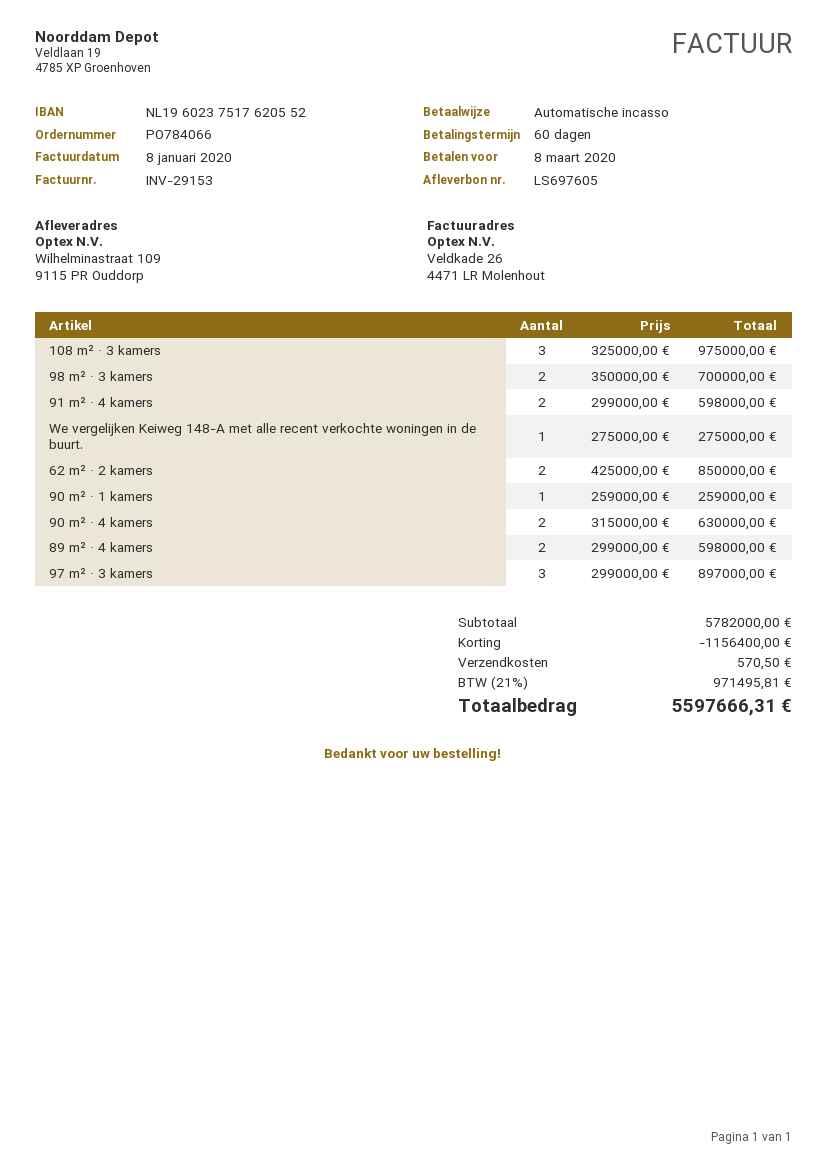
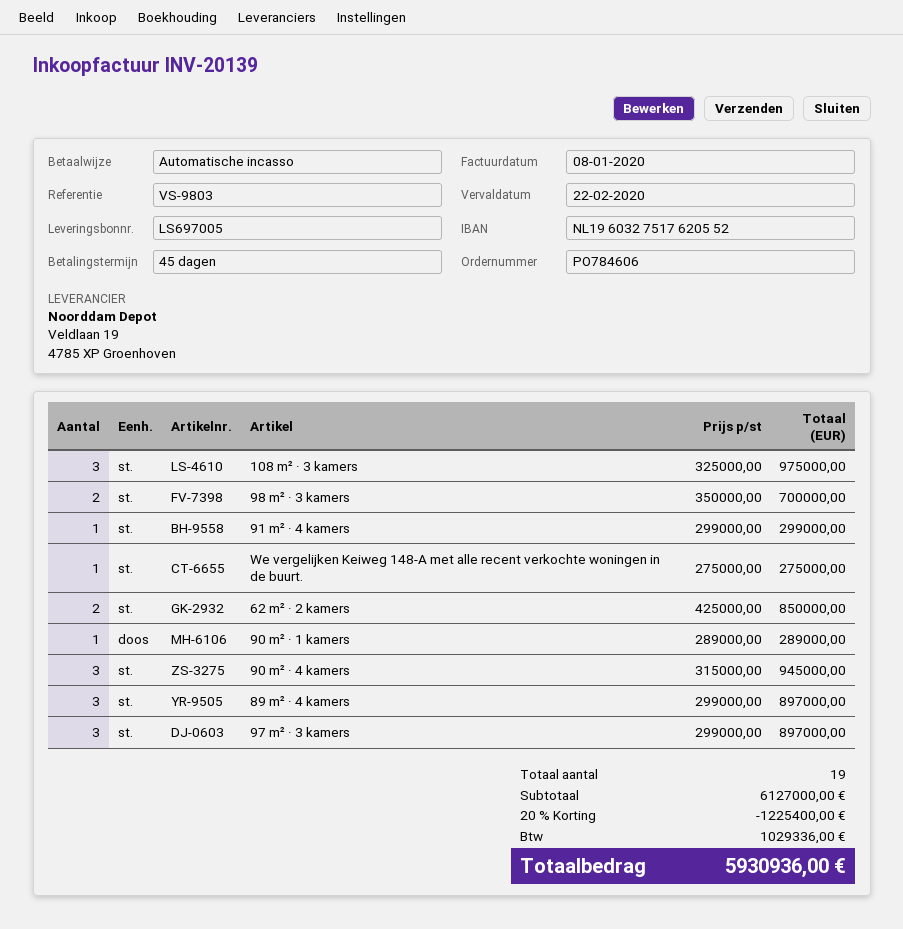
order number: PO784066 -> PO784606
delivery note number: LS697605 -> LS697005
invoice number: INV-29153 -> INV-20139
payment terms: 60 days -> 45 days
due date: 2020-03-08 -> 2020-02-22
bank account: NL1960237517620552 -> NL1960327517620552
91 m² · 4 kamers: 2 x 299000.00 = 598000.00 -> 1 x 299000.00 = 299000.00
90 m² · 1 kamers: 1 x 259000.00 = 259000.00 -> 1 x 289000.00 = 289000.00
90 m² · 4 kamers: 2 x 315000.00 = 630000.00 -> 3 x 315000.00 = 945000.00
89 m² · 4 kamers: 2 x 299000.00 = 598000.00 -> 3 x 299000.00 = 897000.00
subtotal: 5782000.00 -> 6127000.00
discount: 1156400.00 -> 1225400.00
shipping: 570.50 -> none
tax: 971495.81 -> 1029336.00
total: 5597666.31 -> 5930936.00

